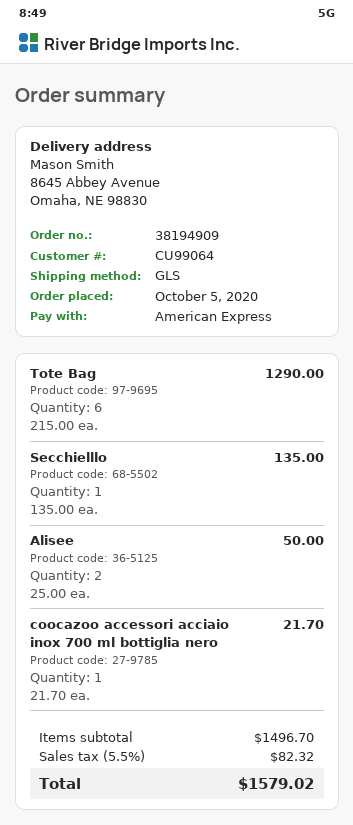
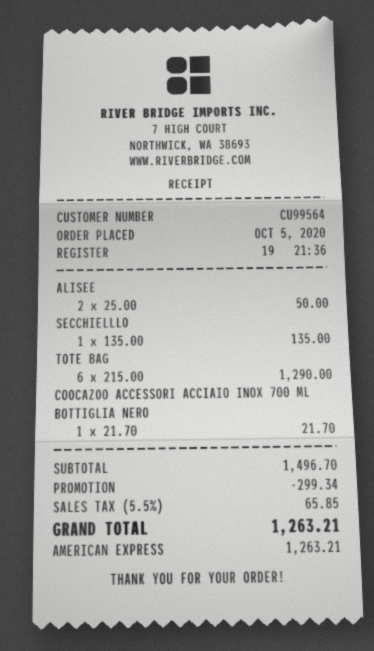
customer number: CU99064 -> CU99564
discount: none -> 299.34
tax: 5.5% = 82.32 -> 5.5% = 65.85
total: 1579.02 -> 1263.21

